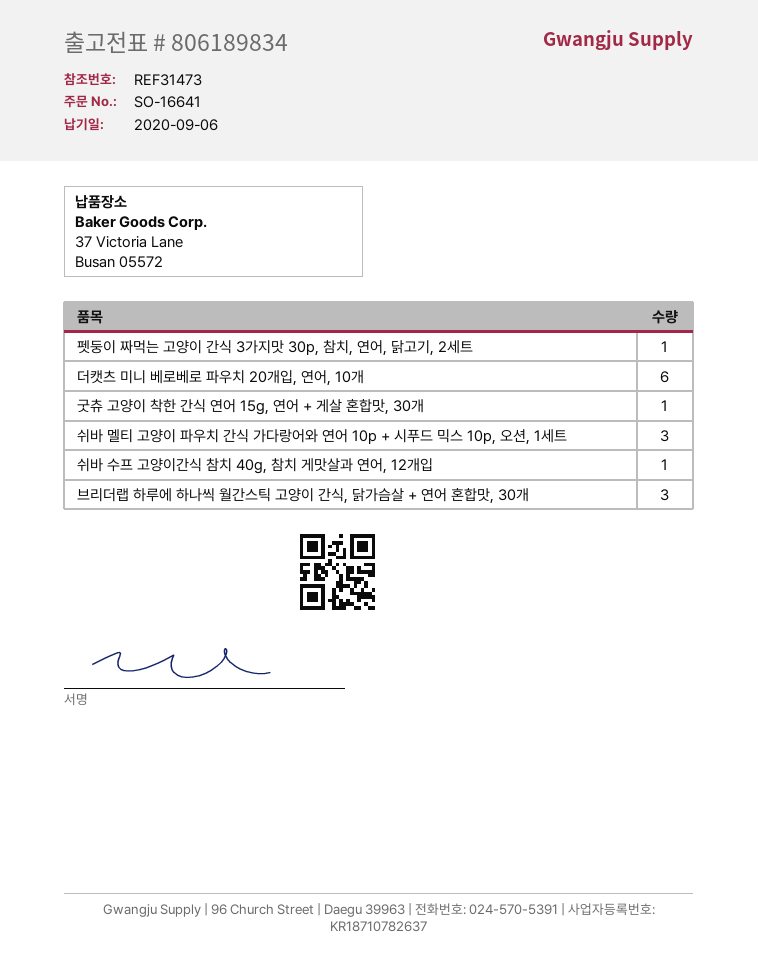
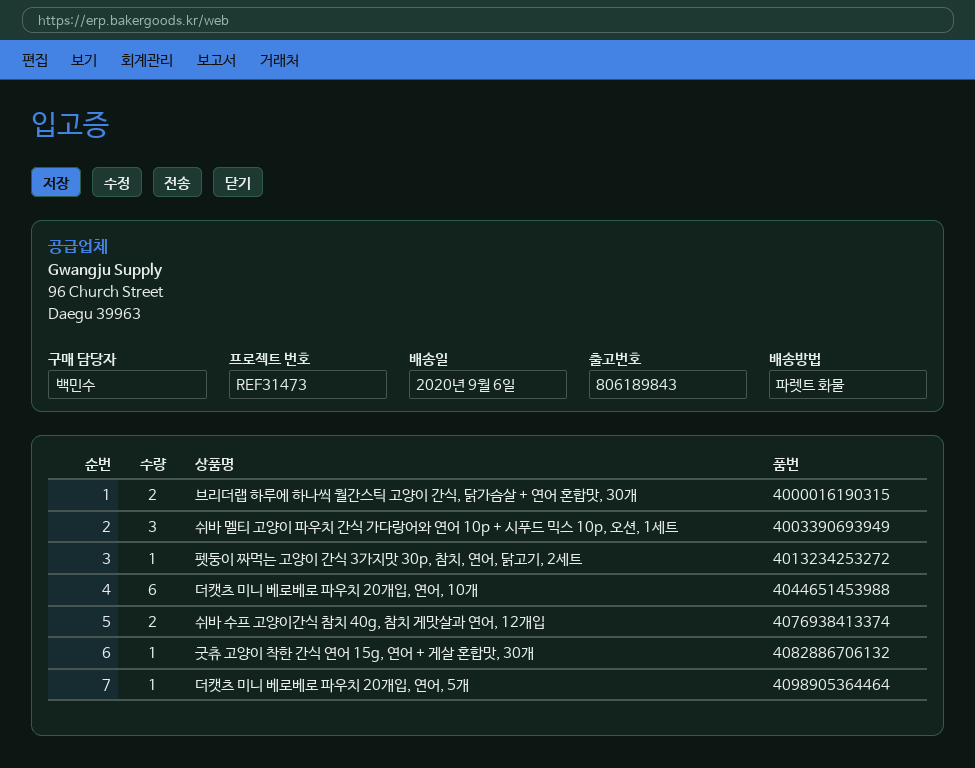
delivery note number: 806189834 -> 806189843
쉬바 수프 고양이간식 참치 40g, 참치 게맛살과 연어, 12개입: 1 -> 2
브리더랩 하루에 하나씩 월간스틱 고양이 간식, 닭가슴살 + 연어 혼합맛, 30개: 3 -> 2
더캣츠 미니 베로베로 파우치 20개입, 연어, 5개: none -> 1

